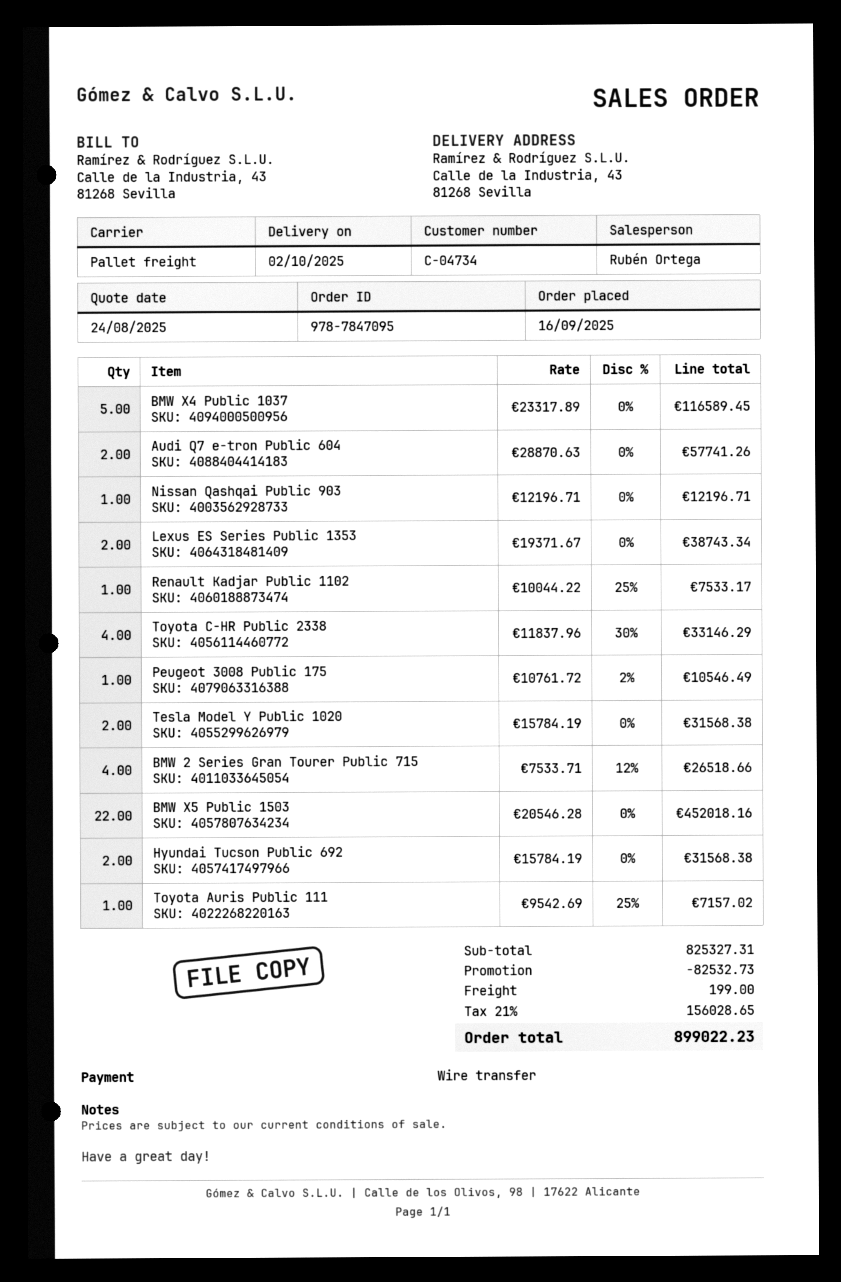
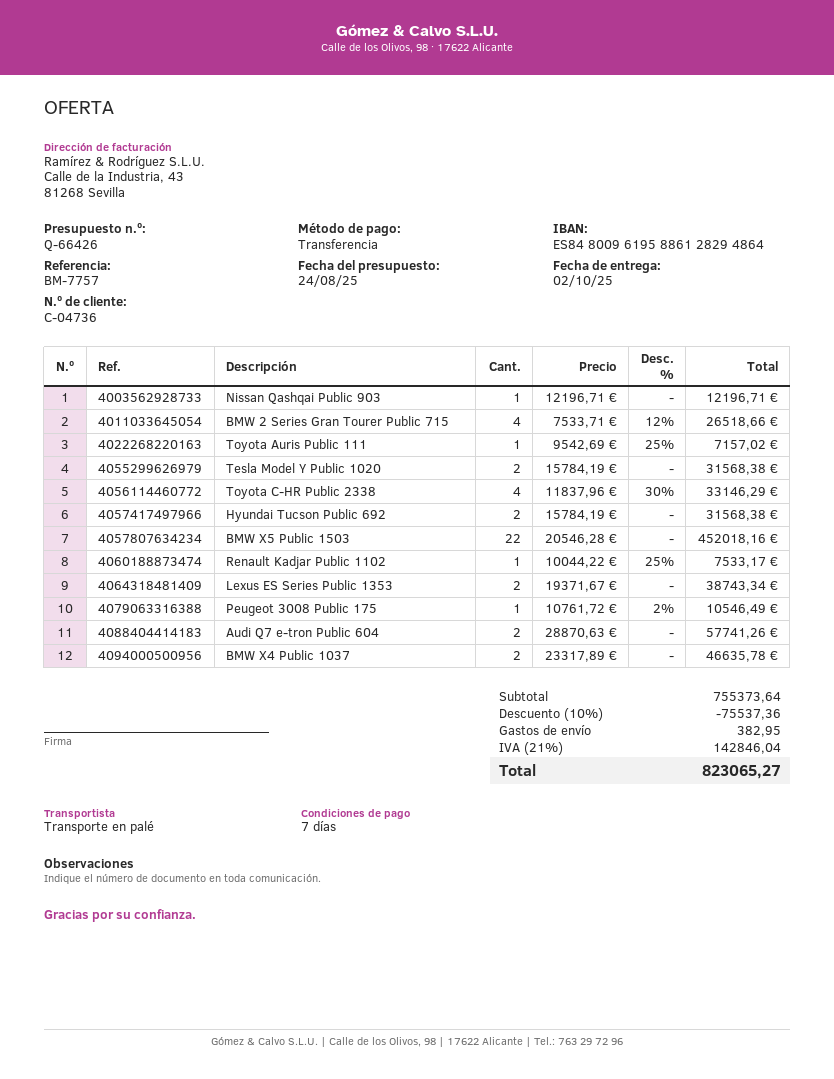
customer number: C-04734 -> C-04736
BMW X4 Public 1037: 5 x 23317.89 = 116589.45 -> 2 x 23317.89 = 46635.78
subtotal: 825327.31 -> 755373.64
discount: 82532.73 -> 75537.36
shipping: 199.00 -> 382.95
tax: 21% = 156028.65 -> 21% = 142846.04
total: 899022.23 -> 823065.27

